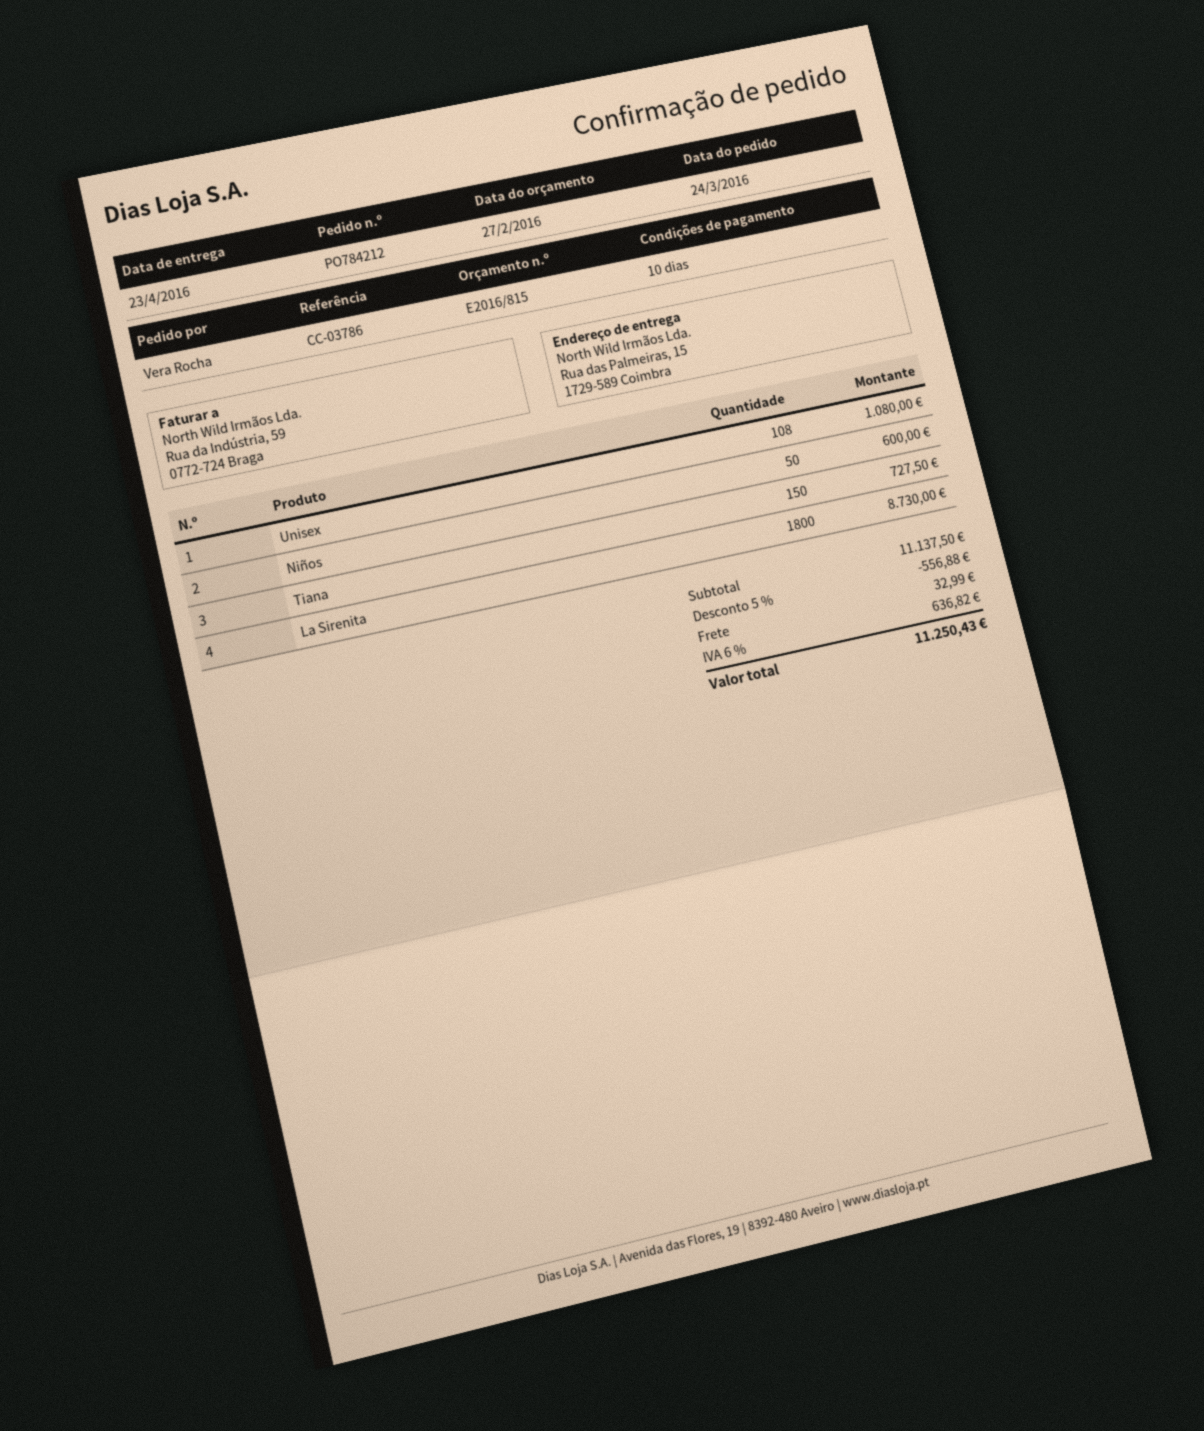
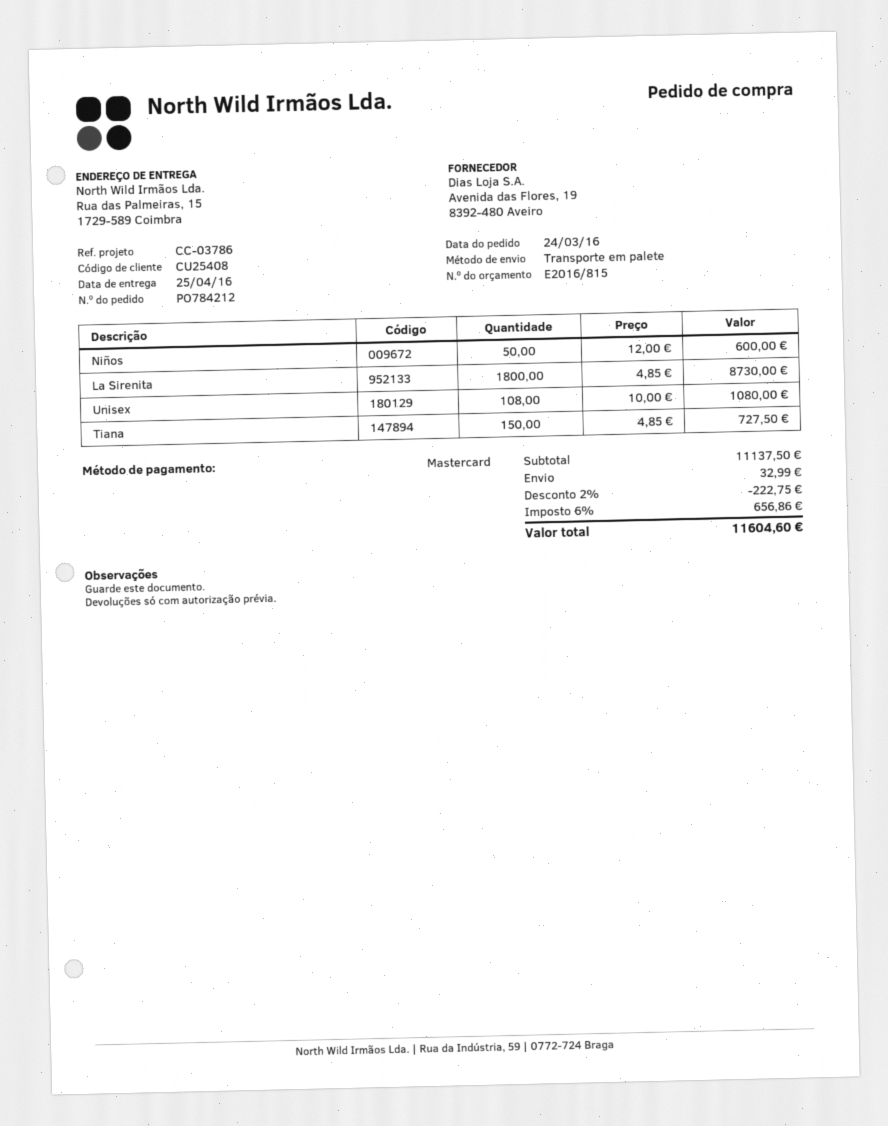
delivery date: 2016-04-23 -> 2016-04-25
discount: 5% = 556.88 -> 2% = 222.75
tax: 6% = 636.82 -> 6% = 656.86
total: 11250.43 -> 11604.60

